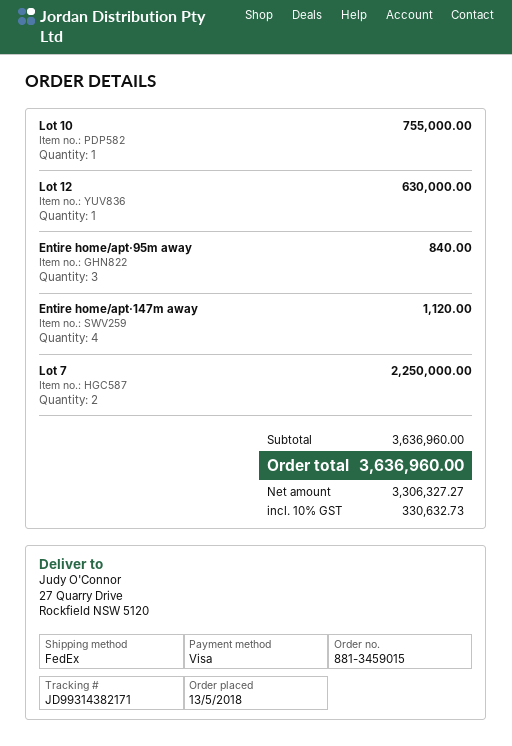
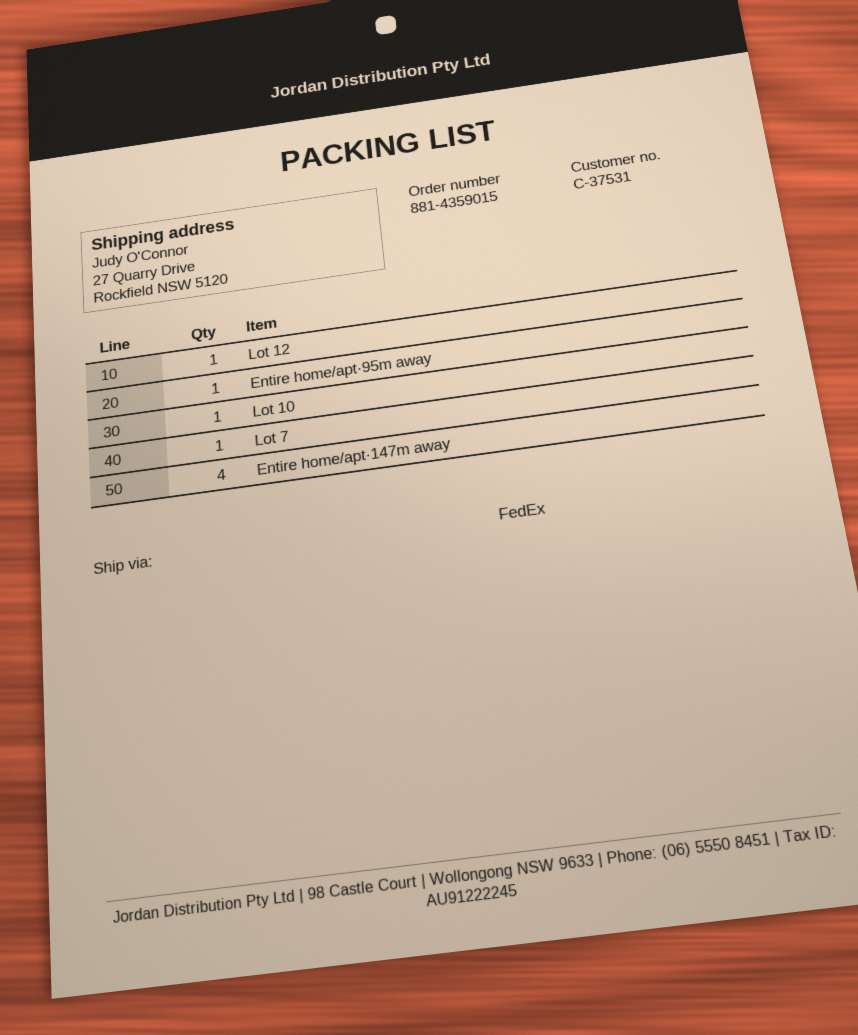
order number: 881-3459015 -> 881-4359015
Entire home/apt·95m away: 3 -> 1
Lot 7: 2 -> 1

